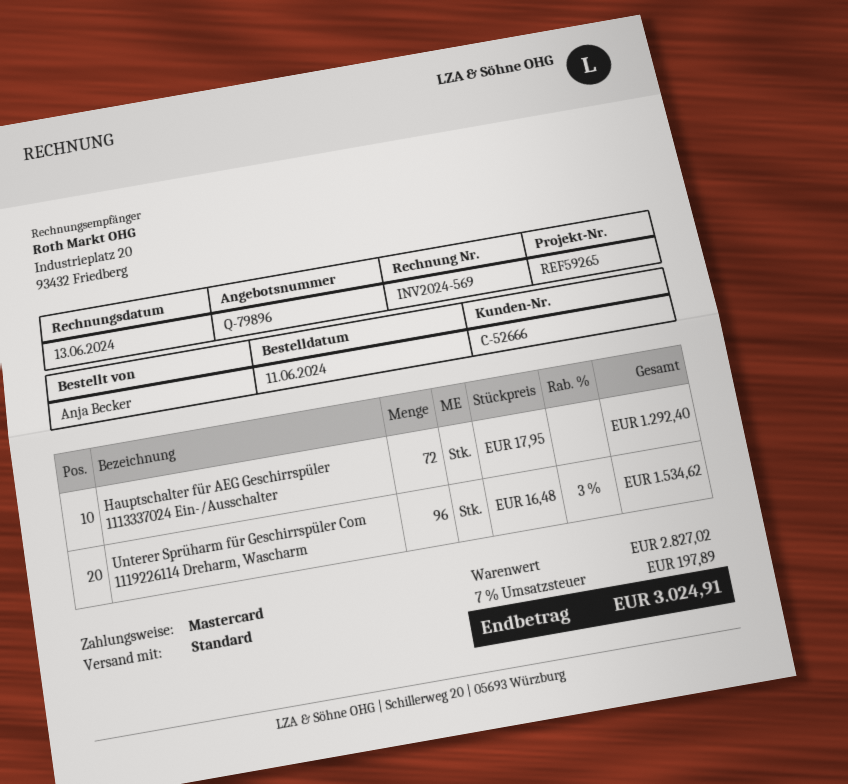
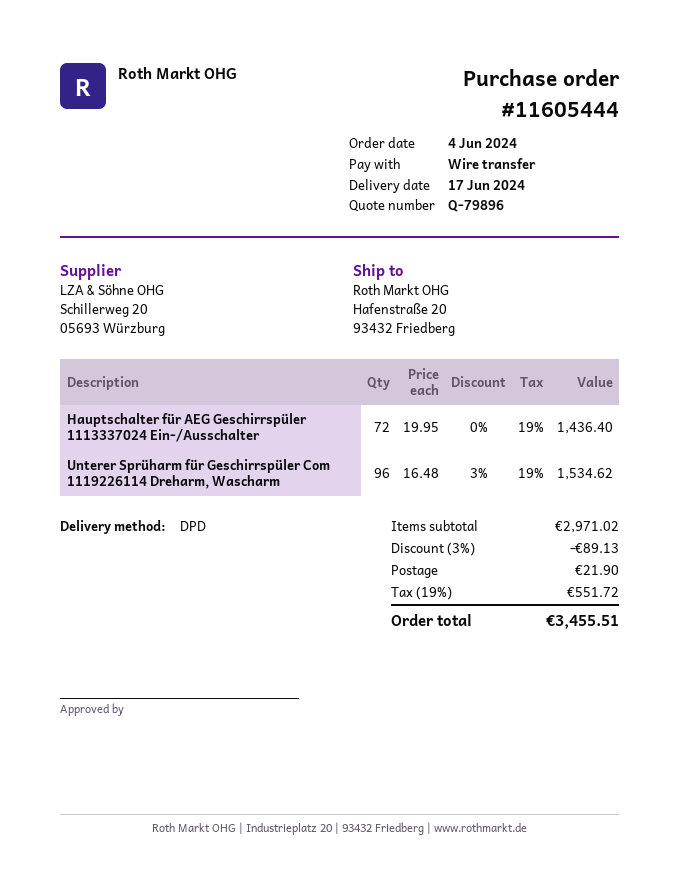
order date: 2024-06-11 -> 2024-06-04
payment method: Mastercard -> bank transfer
shipping method: standard -> DPD
Hauptschalter für AEG Geschirrspüler 1113337024 Ein-/Ausschalter: 72 x 17.95 = 1292.40 -> 72 x 19.95 = 1436.40
subtotal: 2827.02 -> 2971.02
discount: none -> 3% = 89.13
shipping: none -> 21.90
tax: 7% = 197.89 -> 19% = 551.72
total: 3024.91 -> 3455.51

